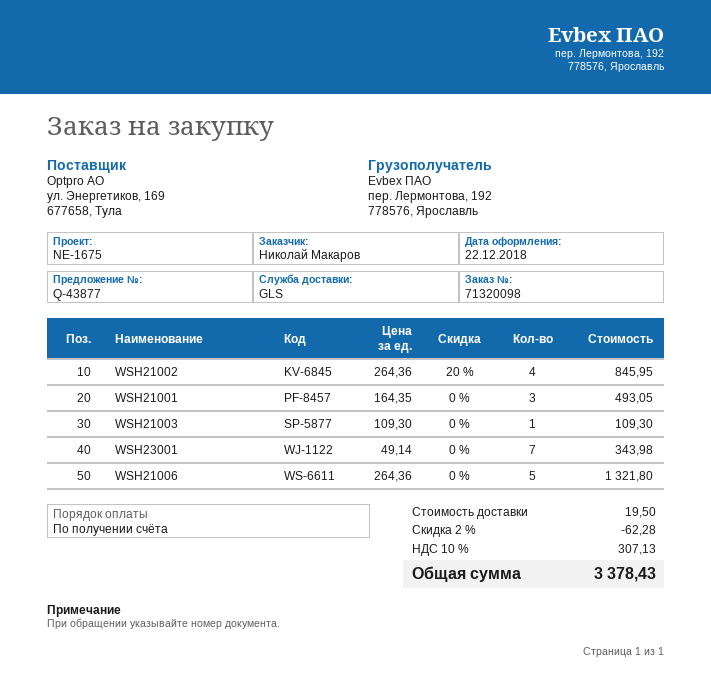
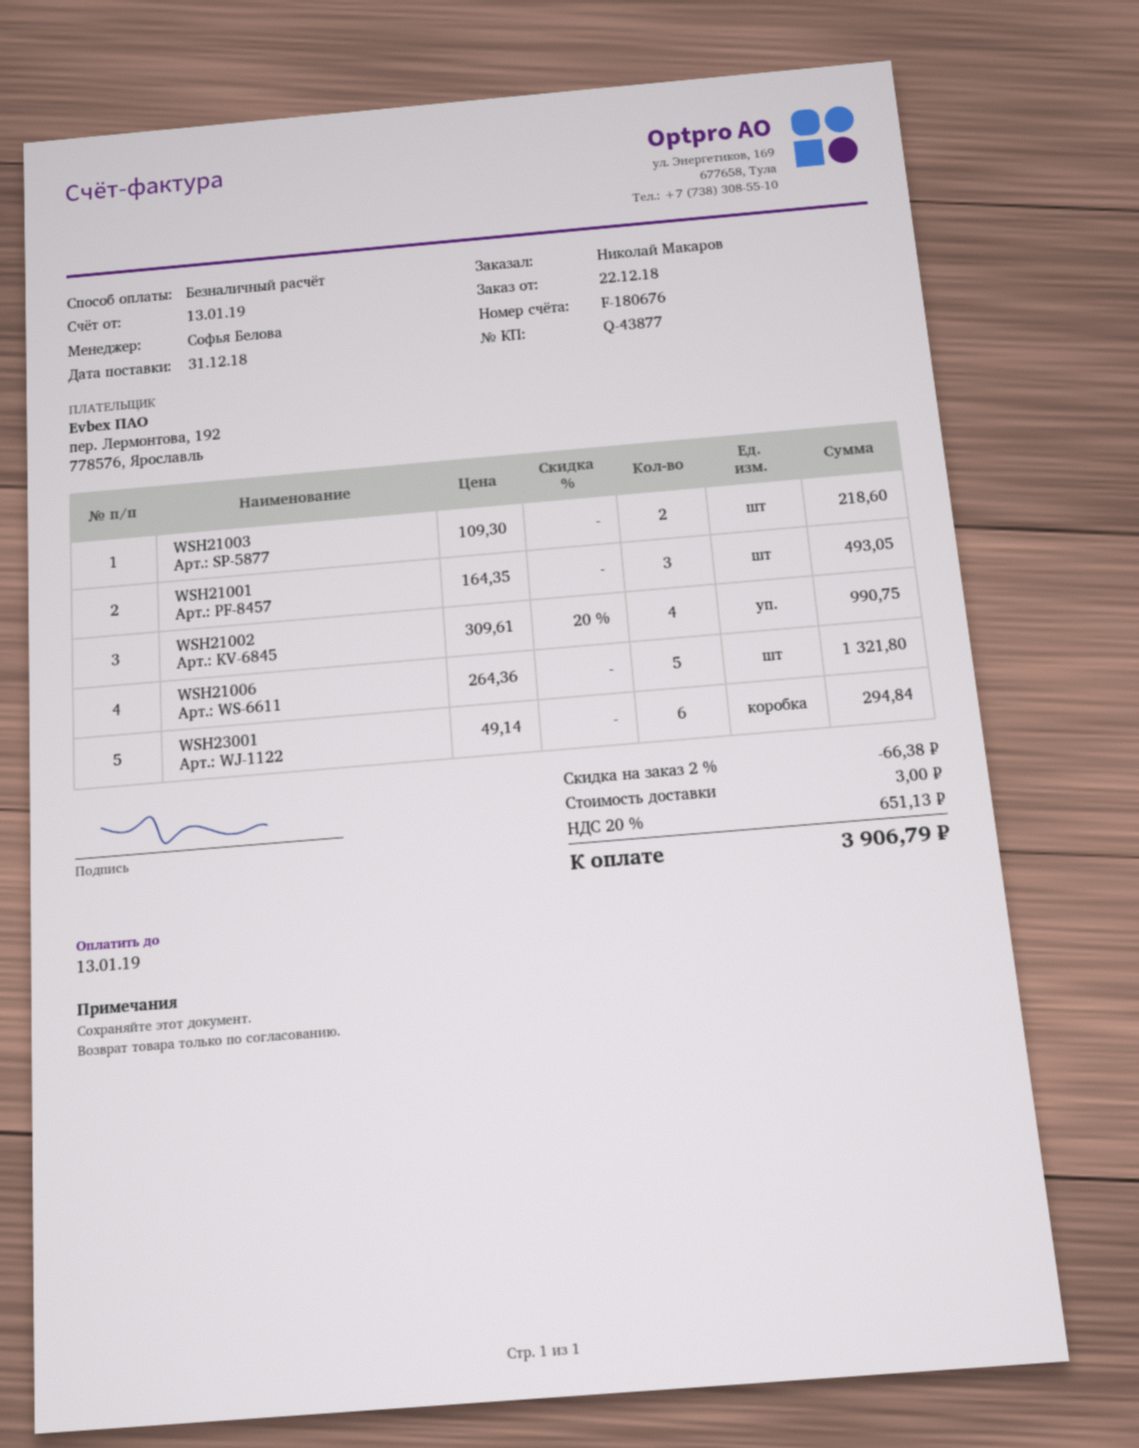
WSH21002: 4 x 264.36 - 20% = 845.95 -> 4 x 309.61 - 20% = 990.75
WSH21003: 1 x 109.30 = 109.30 -> 2 x 109.30 = 218.60
WSH23001: 7 x 49.14 = 343.98 -> 6 x 49.14 = 294.84
discount: 2% = 62.28 -> 2% = 66.38
shipping: 19.50 -> 3.00
tax: 10% = 307.13 -> 20% = 651.13
total: 3378.43 -> 3906.79

